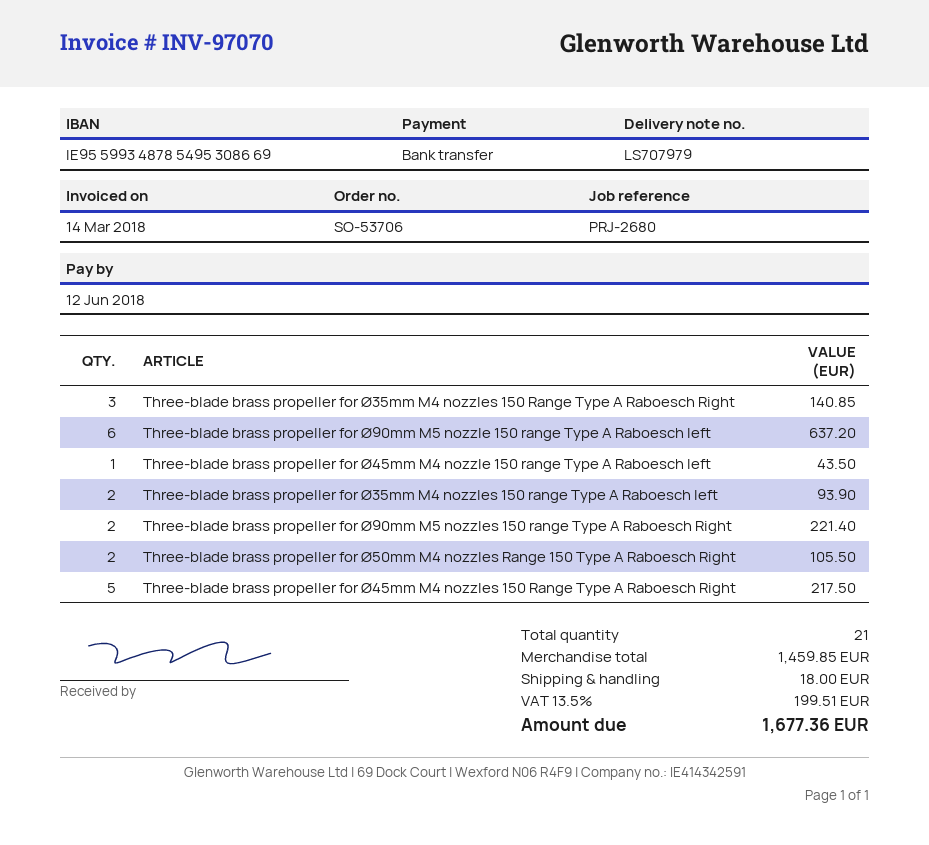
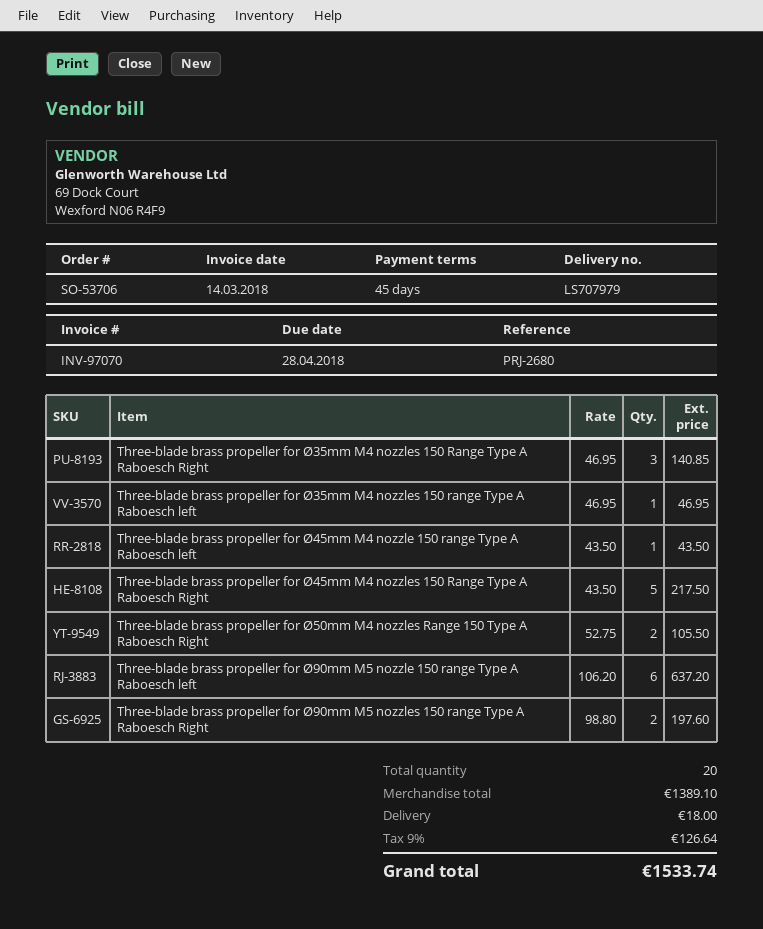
due date: 2018-06-12 -> 2018-04-28
Three-blade brass propeller for Ø35mm M4 nozzles 150 range Type A Raboesch left: 2 for 93.90 -> 1 for 46.95
Three-blade brass propeller for Ø90mm M5 nozzles 150 range Type A Raboesch Right: 2 for 221.40 -> 2 for 197.60
total quantity: 21 -> 20
subtotal: 1459.85 -> 1389.10
tax: 13.5% = 199.51 -> 9% = 126.64
total: 1677.36 -> 1533.74

